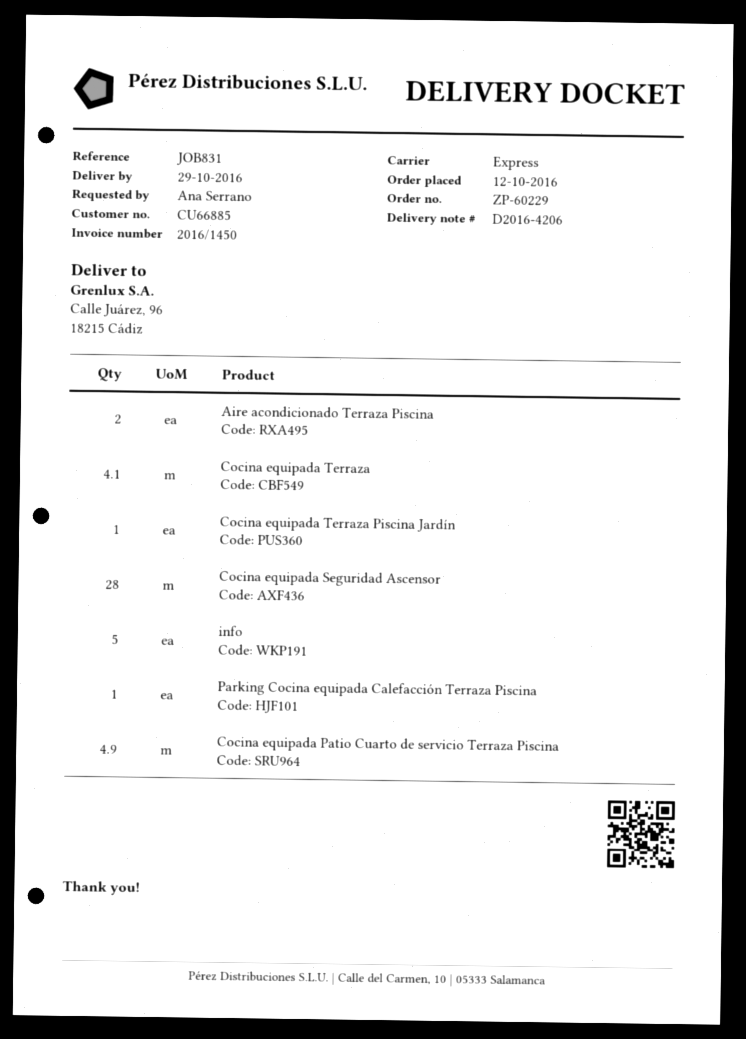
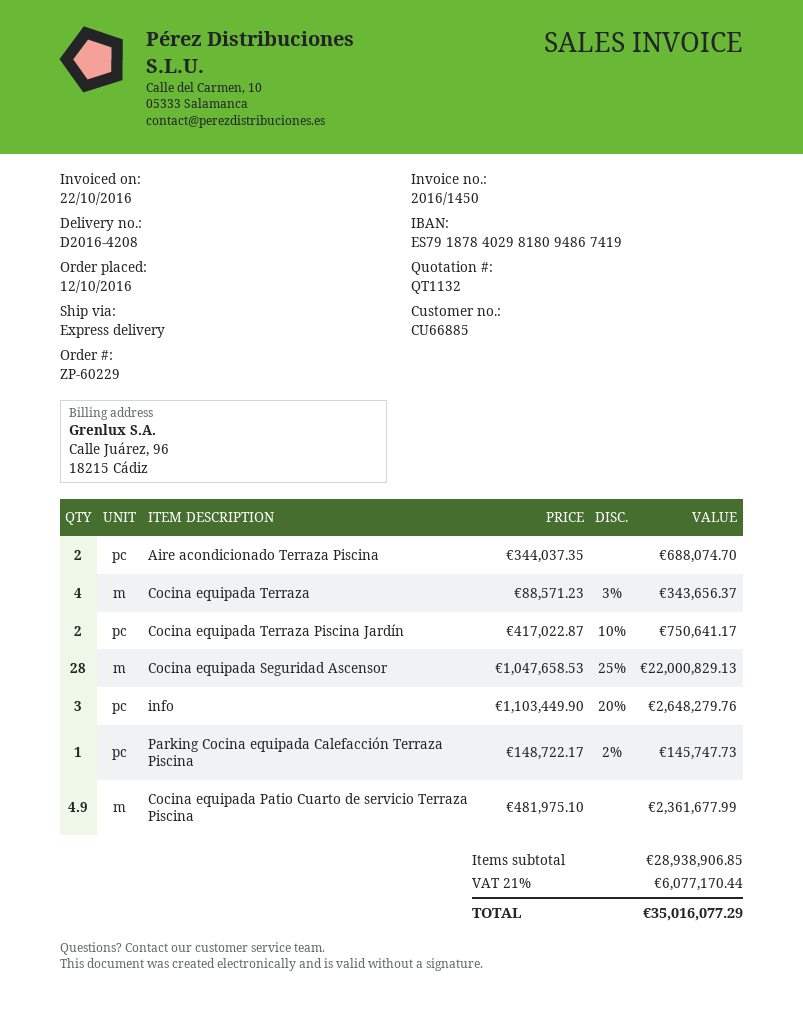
delivery note number: D2016-4206 -> D2016-4208
Cocina equipada Terraza: 4.1 -> 4
Cocina equipada Terraza Piscina Jardín: 1 -> 2
info: 5 -> 3

